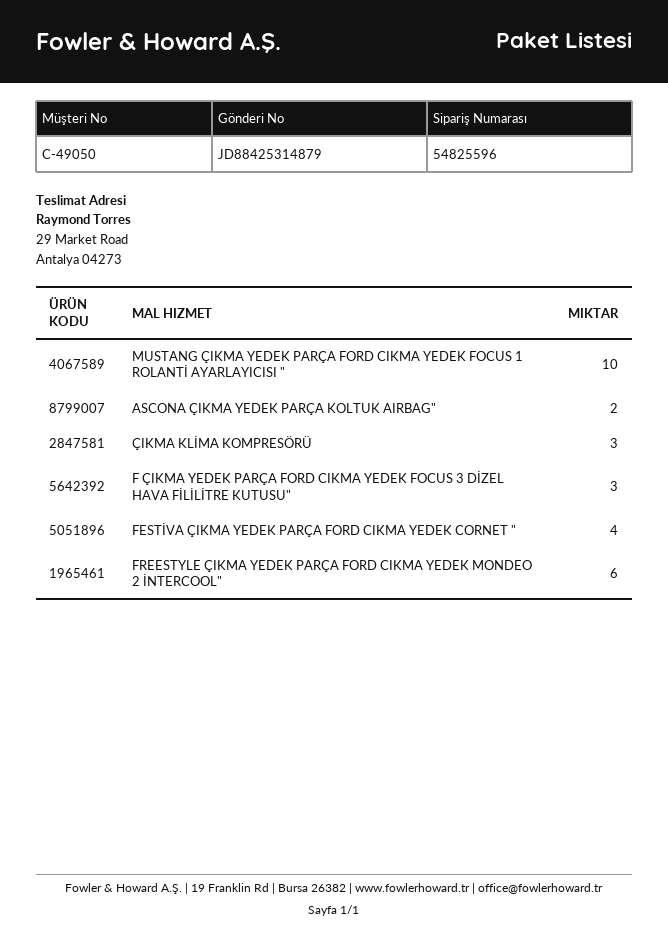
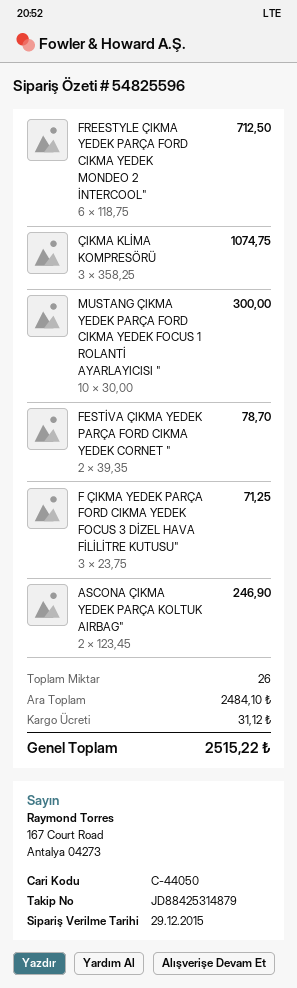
customer number: C-49050 -> C-44050
FESTİVA ÇIKMA YEDEK PARÇA FORD CIKMA YEDEK CORNET ": 4 -> 2

